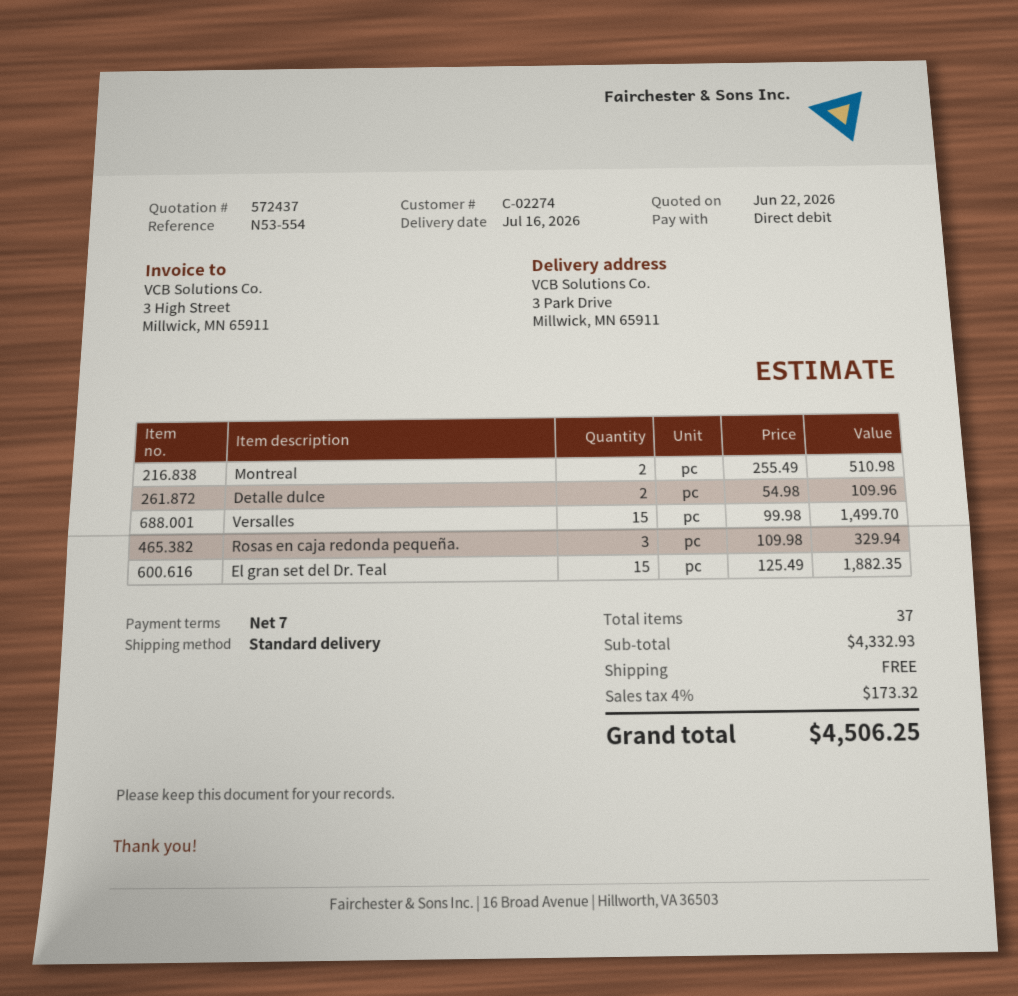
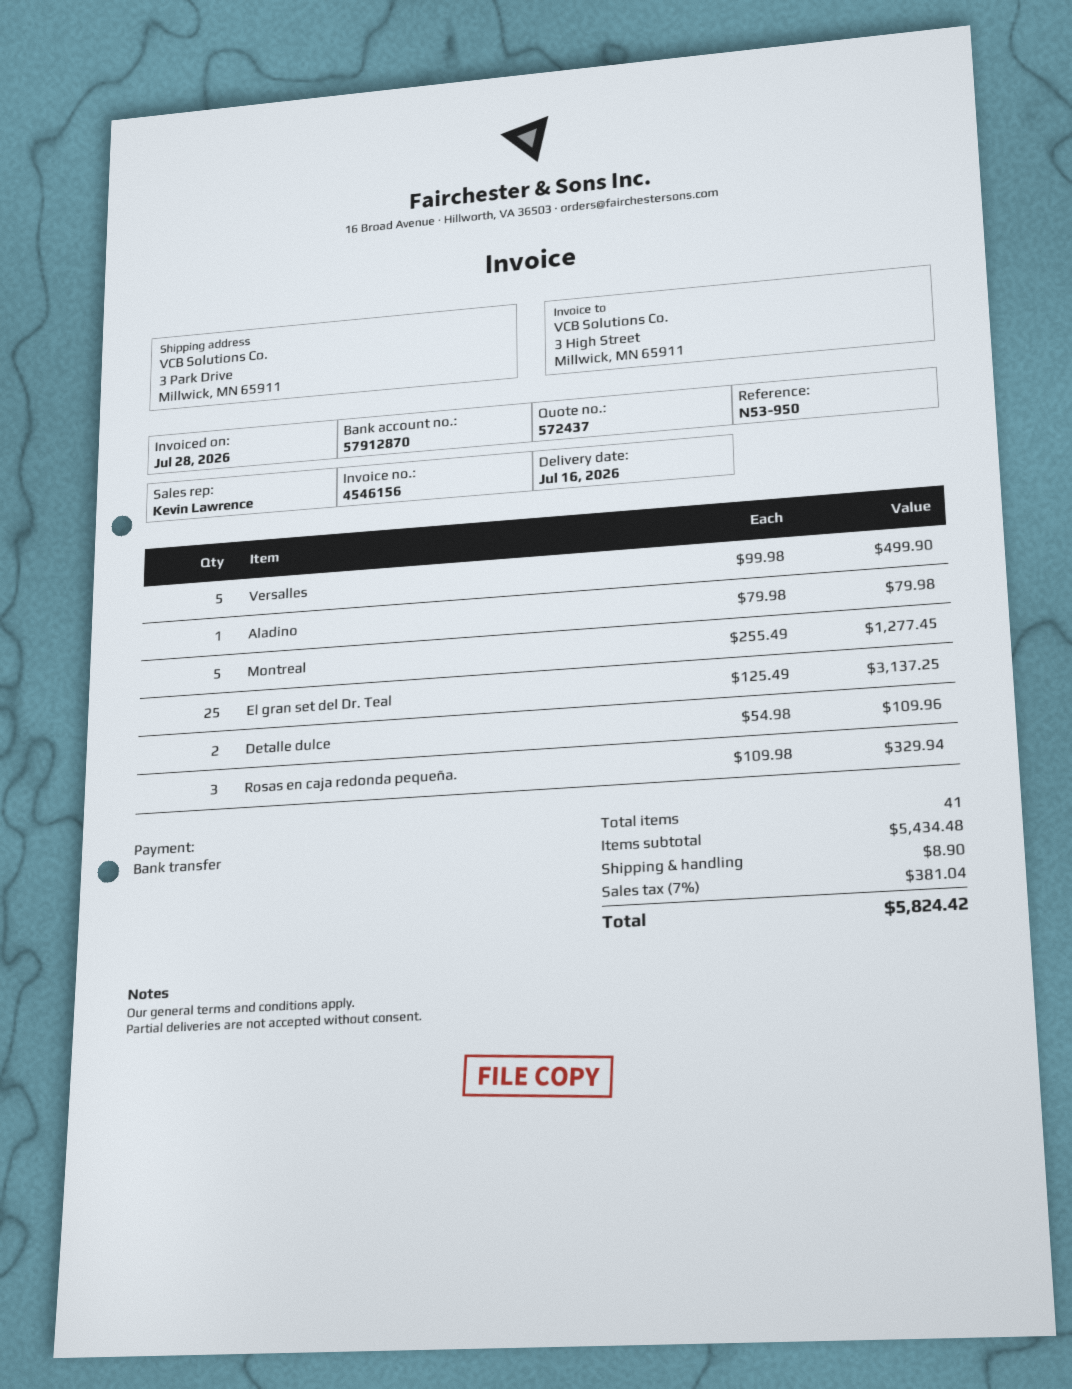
reference: N53-554 -> N53-950
payment method: direct debit -> bank transfer
Montreal: 2 x 255.49 = 510.98 -> 5 x 255.49 = 1277.45
Versalles: 15 x 99.98 = 1499.70 -> 5 x 99.98 = 499.90
El gran set del Dr. Teal: 15 x 125.49 = 1882.35 -> 25 x 125.49 = 3137.25
Aladino: none -> 1 x 79.98 = 79.98
total quantity: 37 -> 41
subtotal: 4332.93 -> 5434.48
shipping: 0.00 -> 8.90
tax: 4% = 173.32 -> 7% = 381.04
total: 4506.25 -> 5824.42

